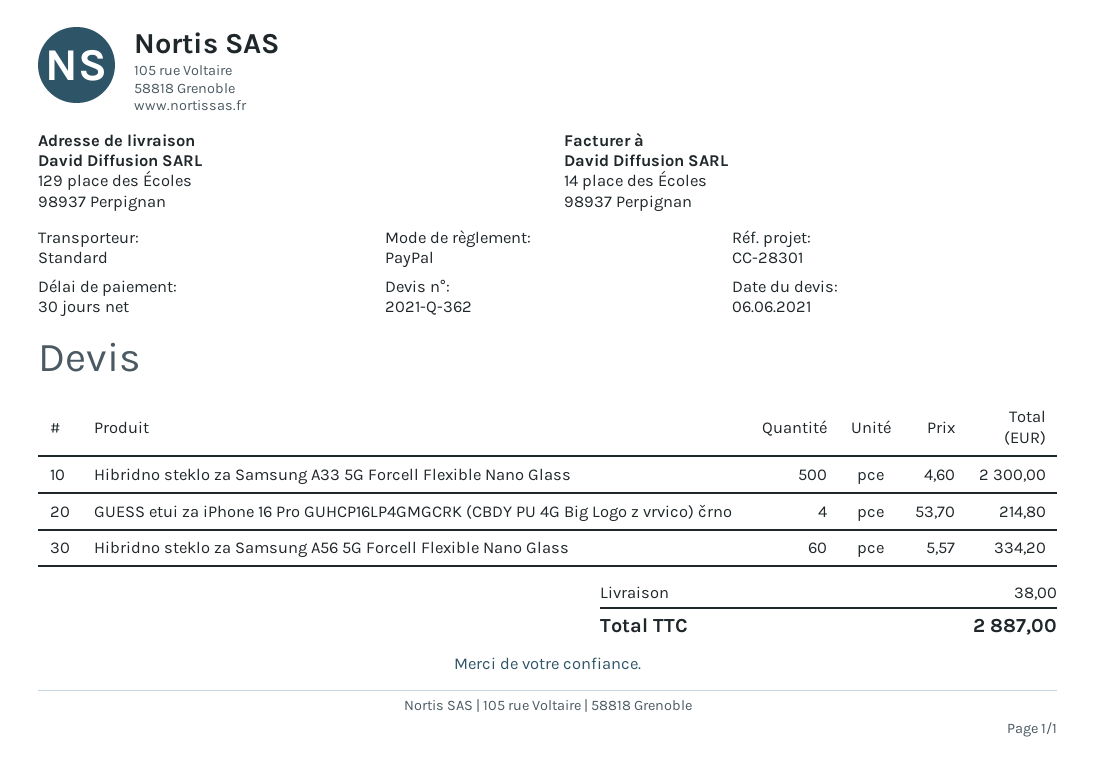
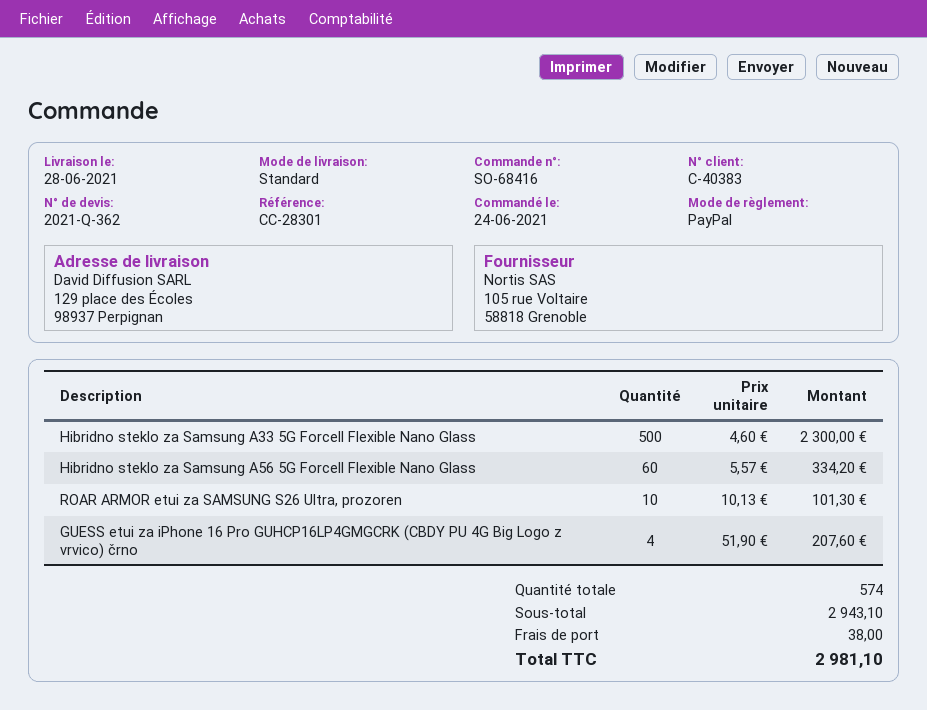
GUESS etui za iPhone 16 Pro GUHCP16LP4GMGCRK (CBDY PU 4G Big Logo z vrvico) črno: 4 x 53.70 = 214.80 -> 4 x 51.90 = 207.60
ROAR ARMOR etui za SAMSUNG S26 Ultra, prozoren: none -> 10 x 10.13 = 101.30
total: 2887.00 -> 2981.10

